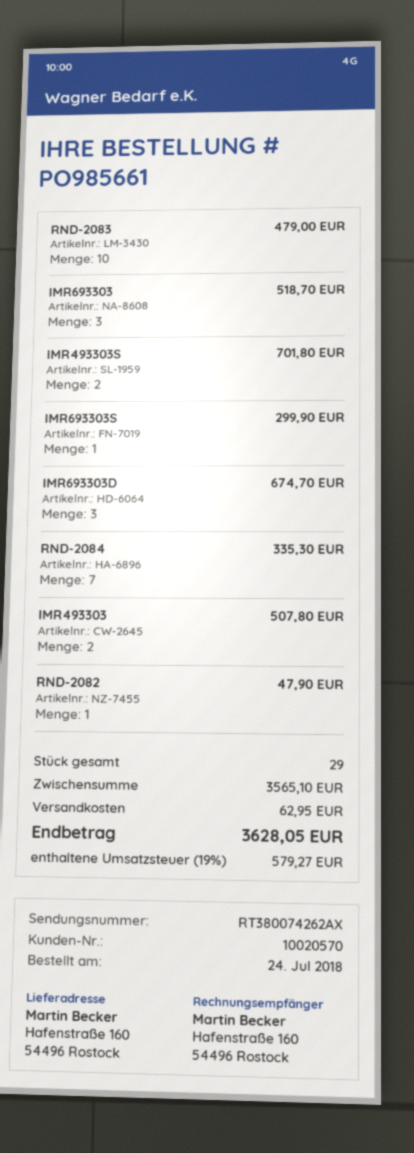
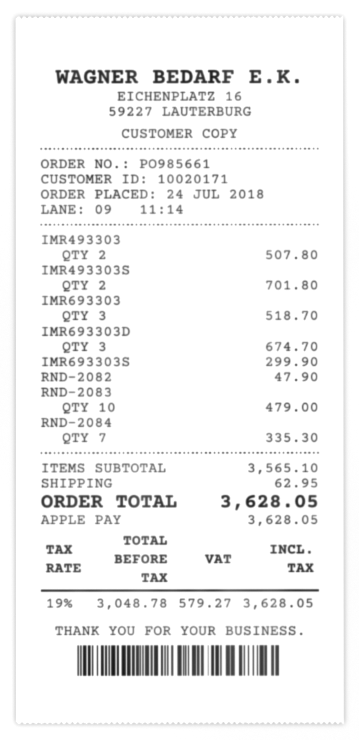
customer number: 10020570 -> 10020171

